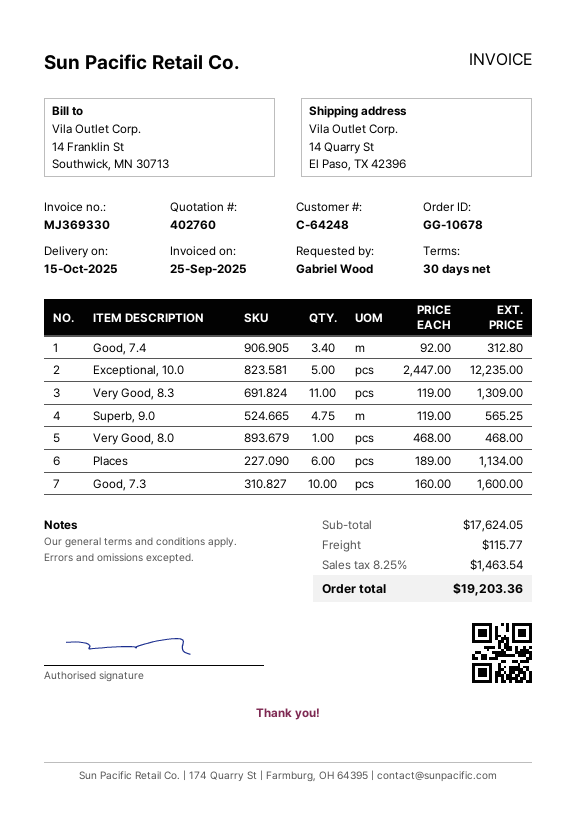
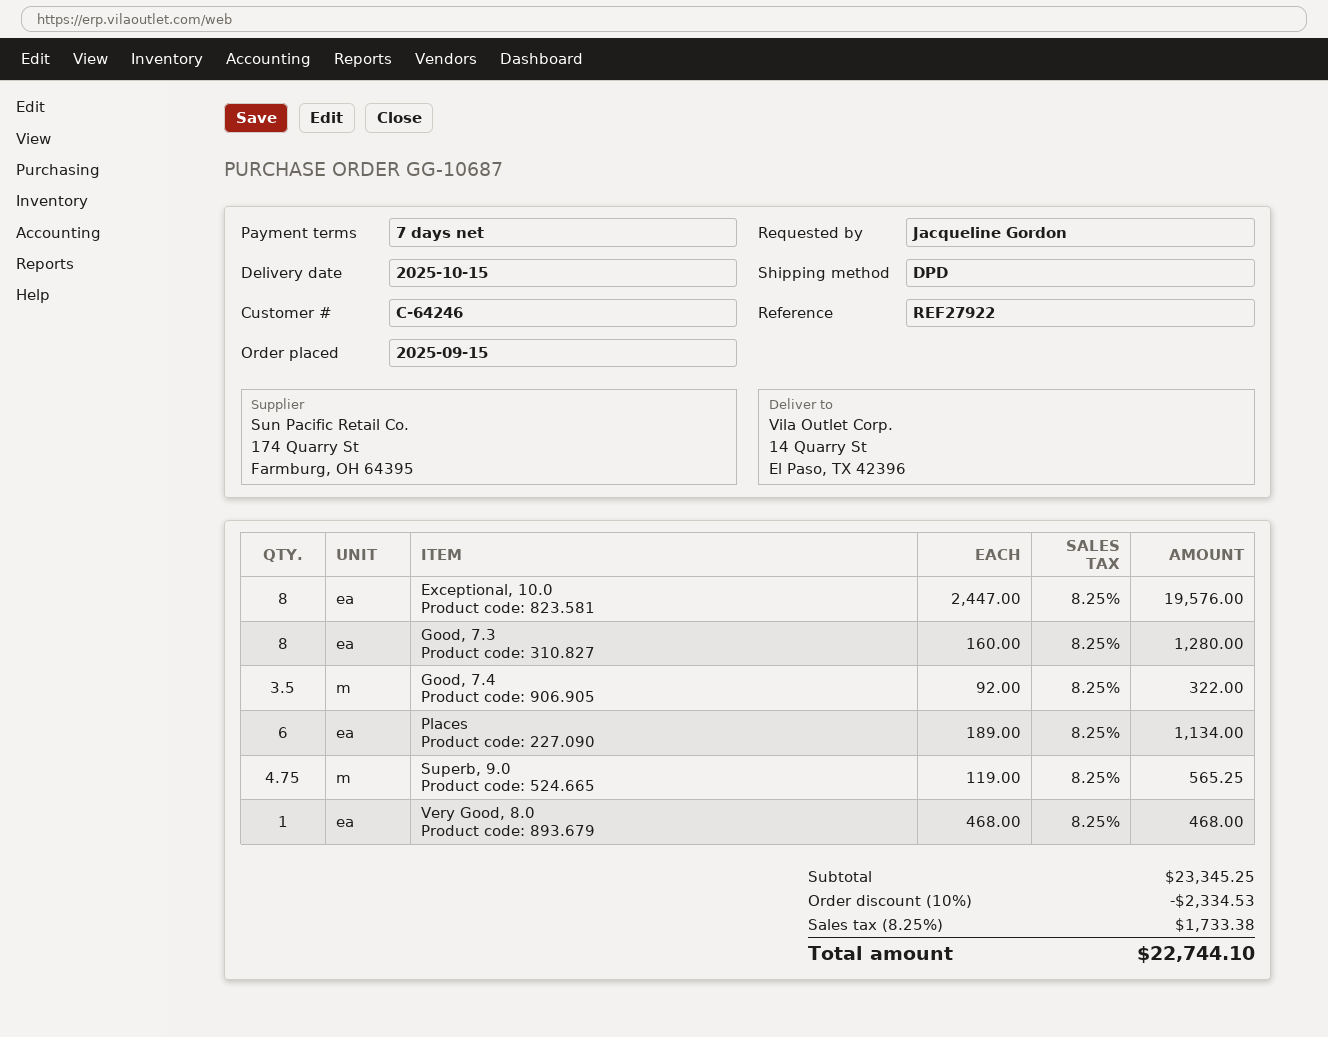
order number: GG-10678 -> GG-10687
payment terms: 30 days -> 7 days
customer number: C-64248 -> C-64246
ordered by: Gabriel Wood -> Jacqueline Gordon
Good, 7.4: 3.4 x 92.00 = 312.80 -> 3.5 x 92.00 = 322.00
Exceptional, 10.0: 5 x 2447.00 = 12235.00 -> 8 x 2447.00 = 19576.00
Very Good, 8.3: 11 x 119.00 = 1309.00 -> none
Good, 7.3: 10 x 160.00 = 1600.00 -> 8 x 160.00 = 1280.00
subtotal: 17624.05 -> 23345.25
discount: none -> 10% = 2334.53
shipping: 115.77 -> none
tax: 8.25% = 1463.54 -> 8.25% = 1733.38
total: 19203.36 -> 22744.10

